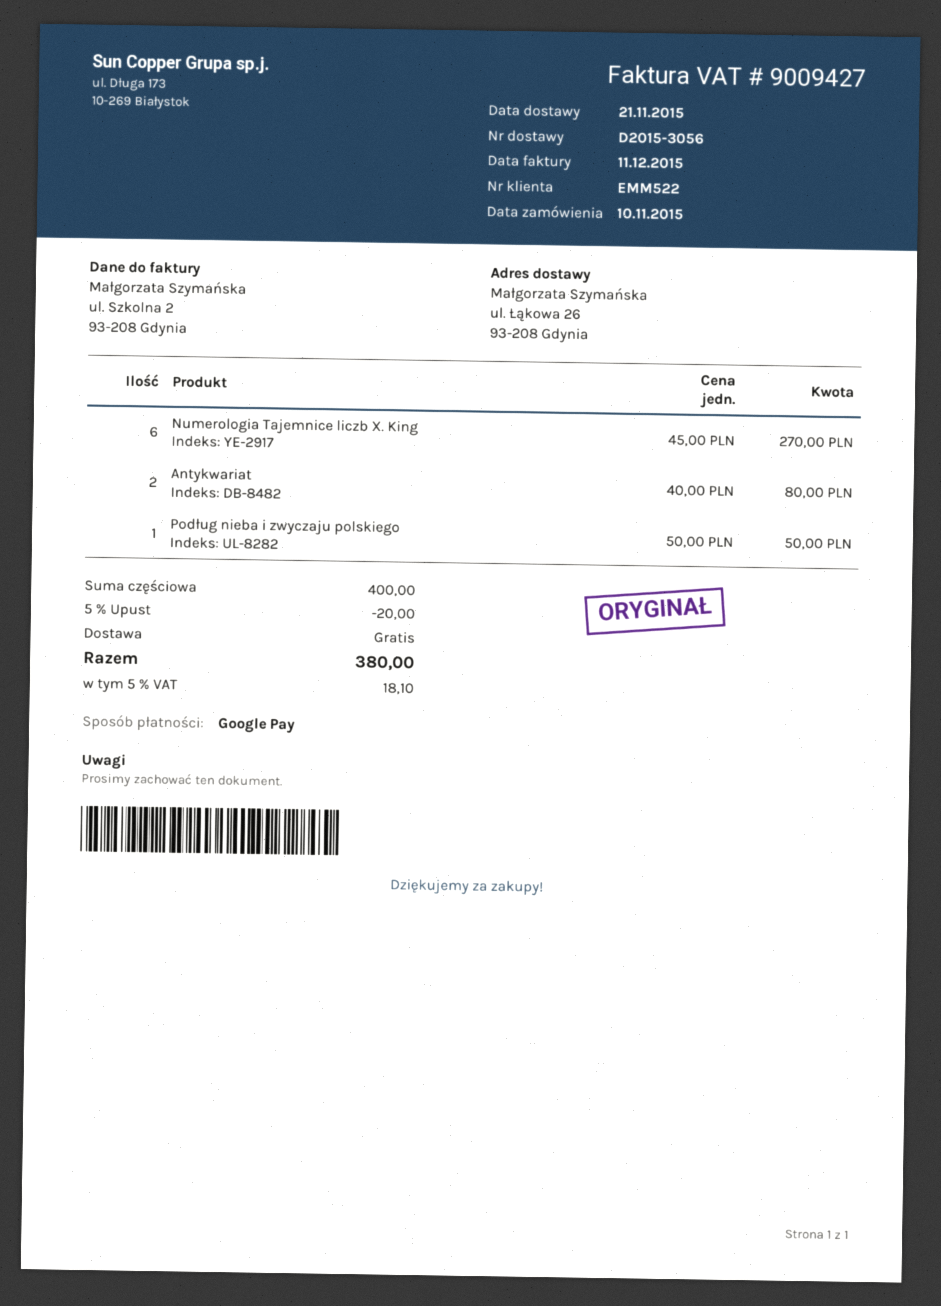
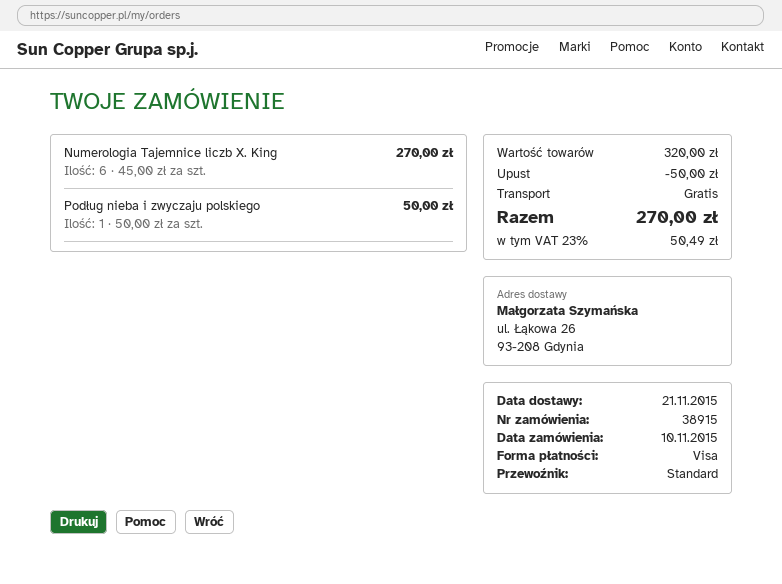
payment method: Google Pay -> Visa
Antykwariat: 2 x 40.00 = 80.00 -> none
subtotal: 400.00 -> 320.00
discount: 20.00 -> 50.00
tax: 5% = 18.10 -> 23% = 50.49
total: 380.00 -> 270.00

